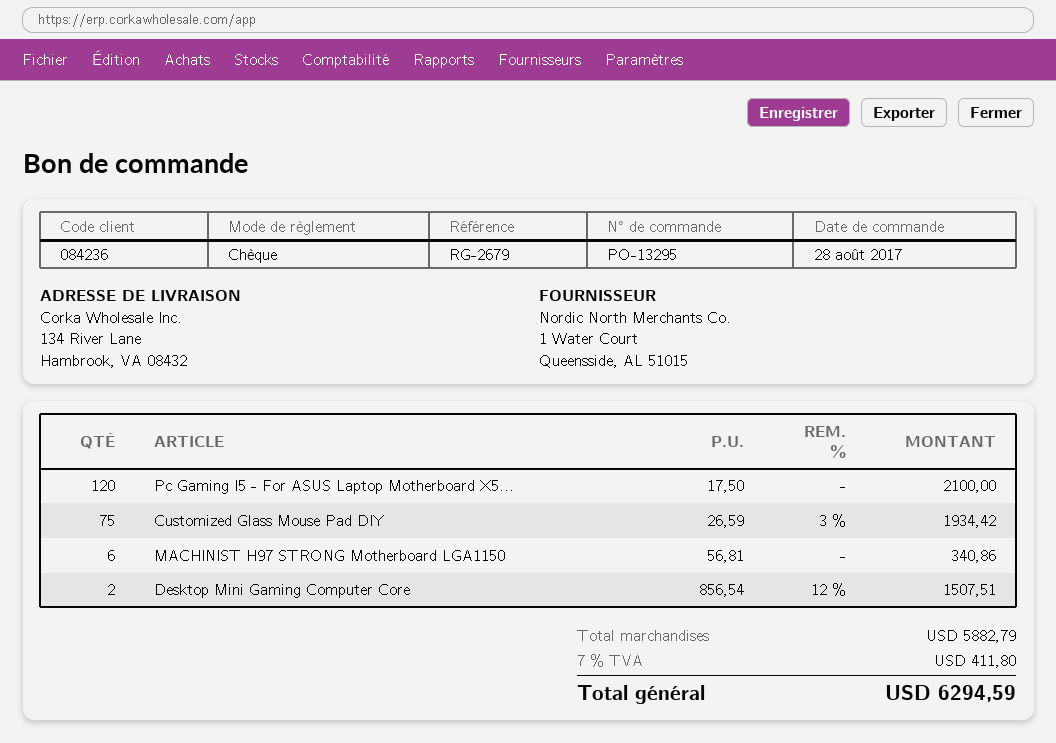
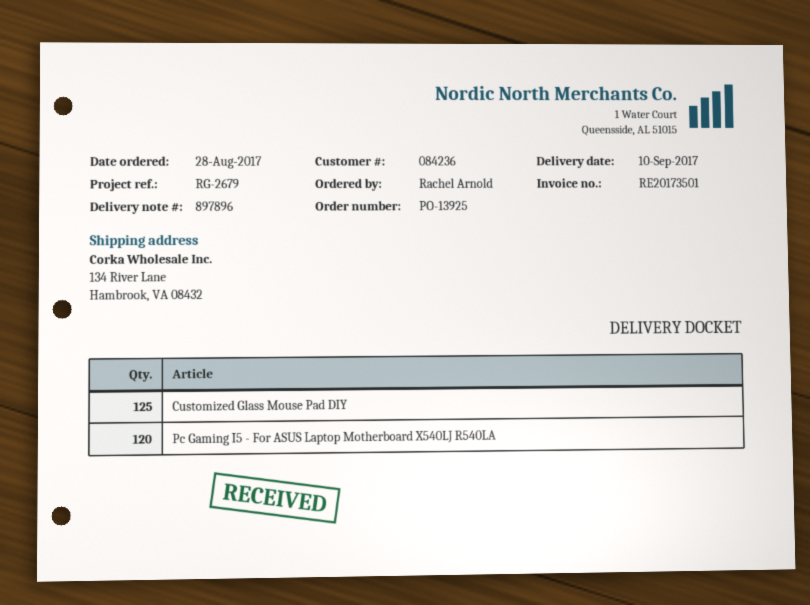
order number: PO-13295 -> PO-13925
Customized Glass Mouse Pad DIY: 75 -> 125
MACHINIST H97 STRONG Motherboard LGA1150: 6 -> none
Desktop Mini Gaming Computer Core: 2 -> none

